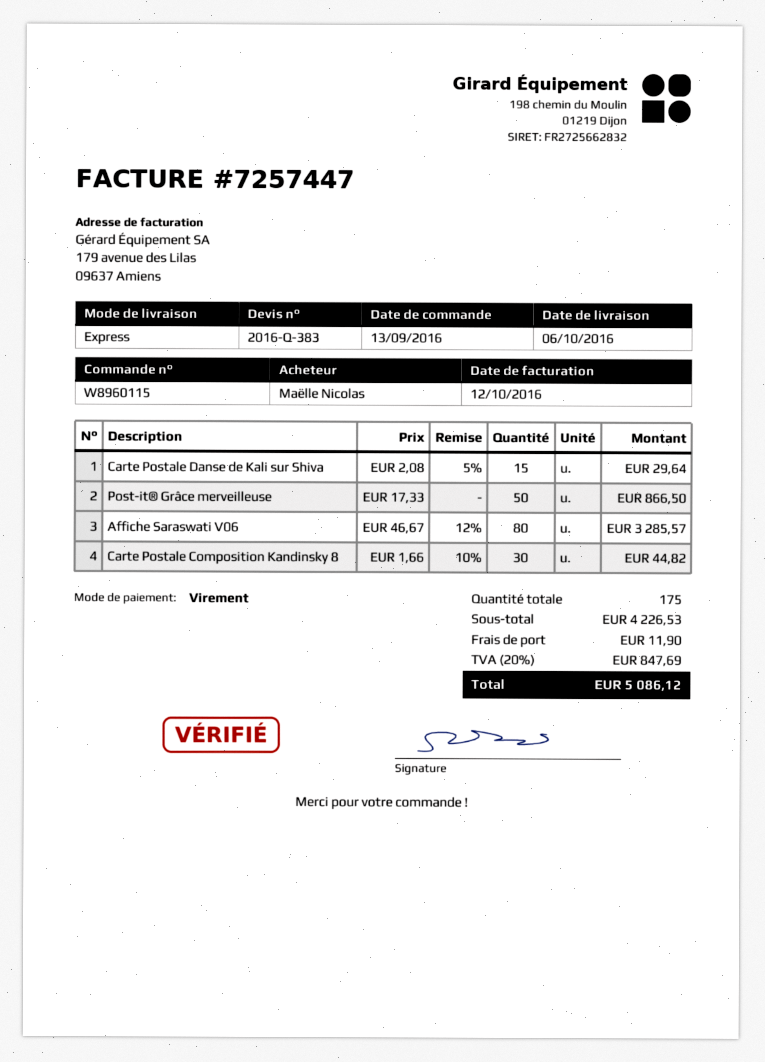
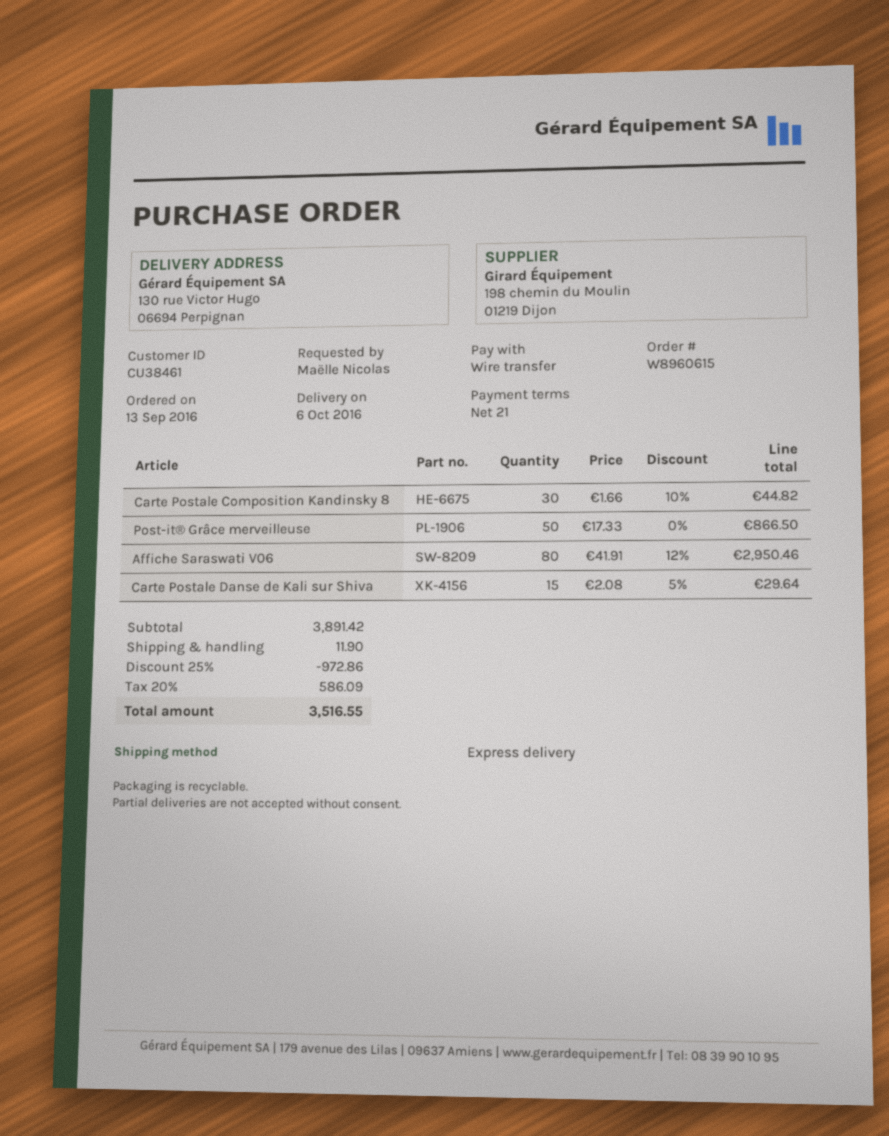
order number: W8960115 -> W8960615
Affiche Saraswati V06: 80 x 46.67 - 12% = 3285.57 -> 80 x 41.91 - 12% = 2950.46
subtotal: 4226.53 -> 3891.42
discount: none -> 25% = 972.86
tax: 20% = 847.69 -> 20% = 586.09
total: 5086.12 -> 3516.55

